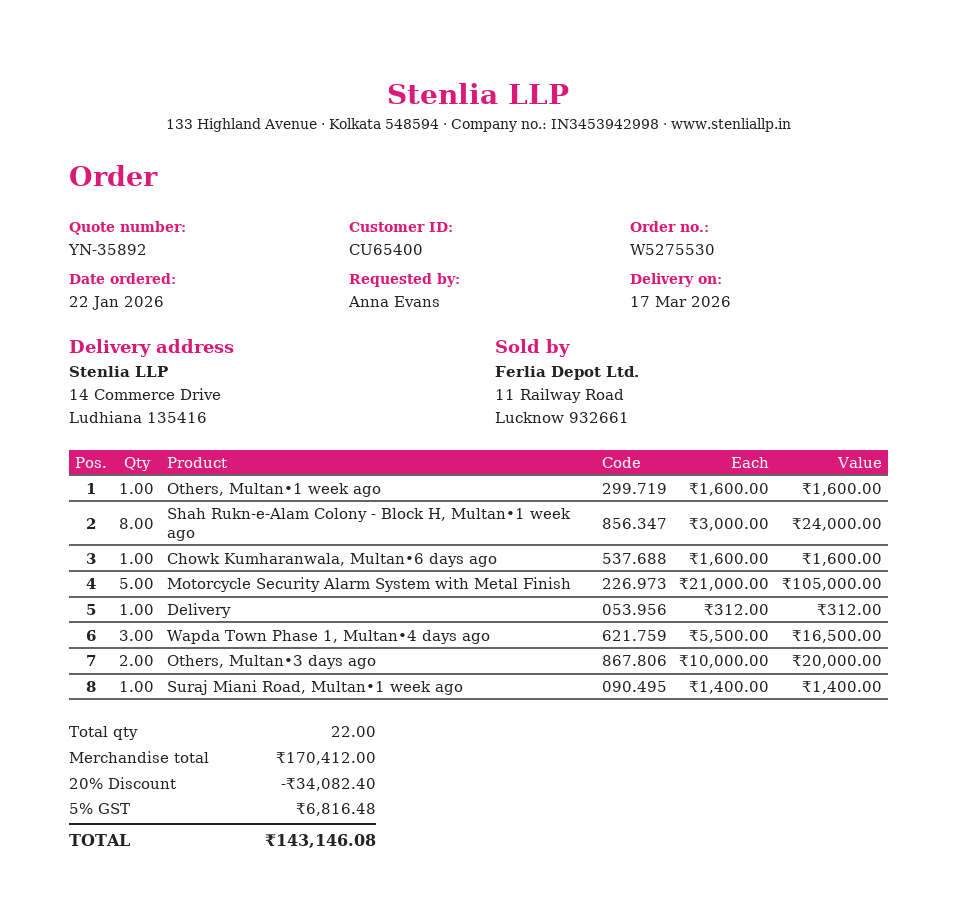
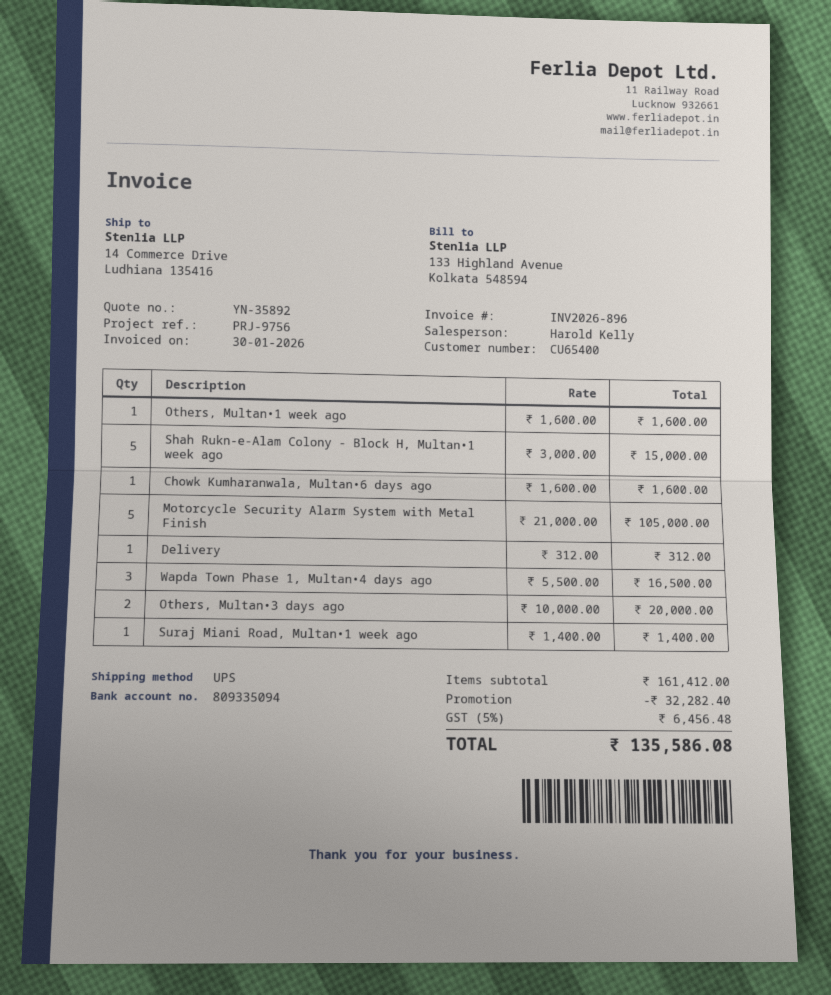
Shah Rukn-e-Alam Colony - Block H, Multan•1 week ago: 8 x 3000.00 = 24000.00 -> 5 x 3000.00 = 15000.00
subtotal: 170412.00 -> 161412.00
discount: 34082.40 -> 32282.40
tax: 5% = 6816.48 -> 5% = 6456.48
total: 143146.08 -> 135586.08

